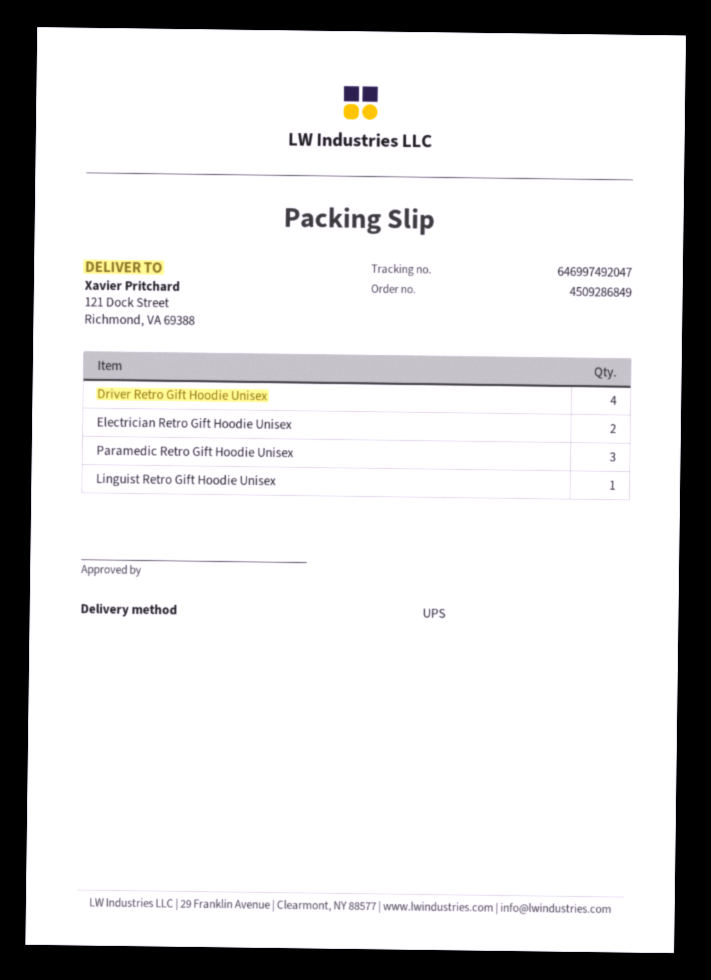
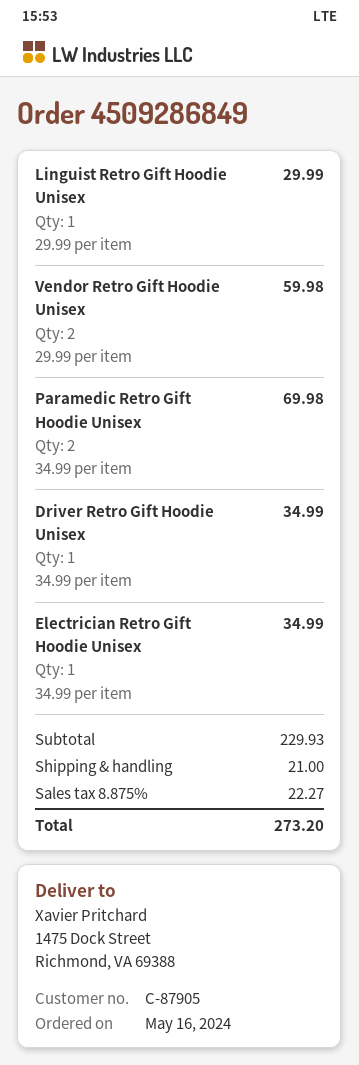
ship to: 121 Dock Street, Richmond, VA 69388 -> 1475 Dock Street, Richmond, VA 69388
Driver Retro Gift Hoodie Unisex: 4 -> 1
Electrician Retro Gift Hoodie Unisex: 2 -> 1
Paramedic Retro Gift Hoodie Unisex: 3 -> 2
Vendor Retro Gift Hoodie Unisex: none -> 2

